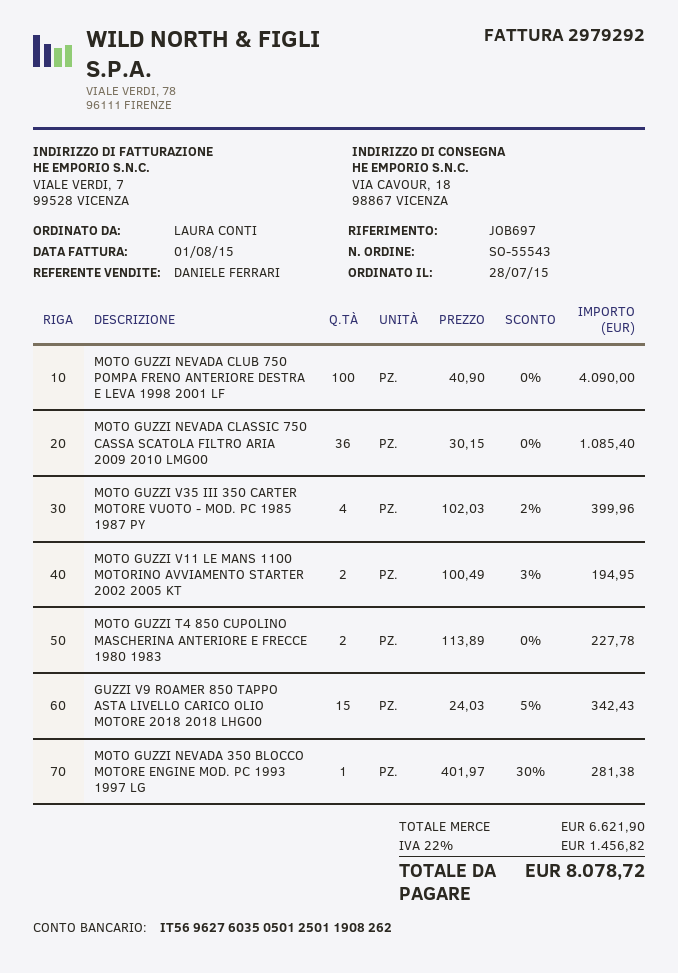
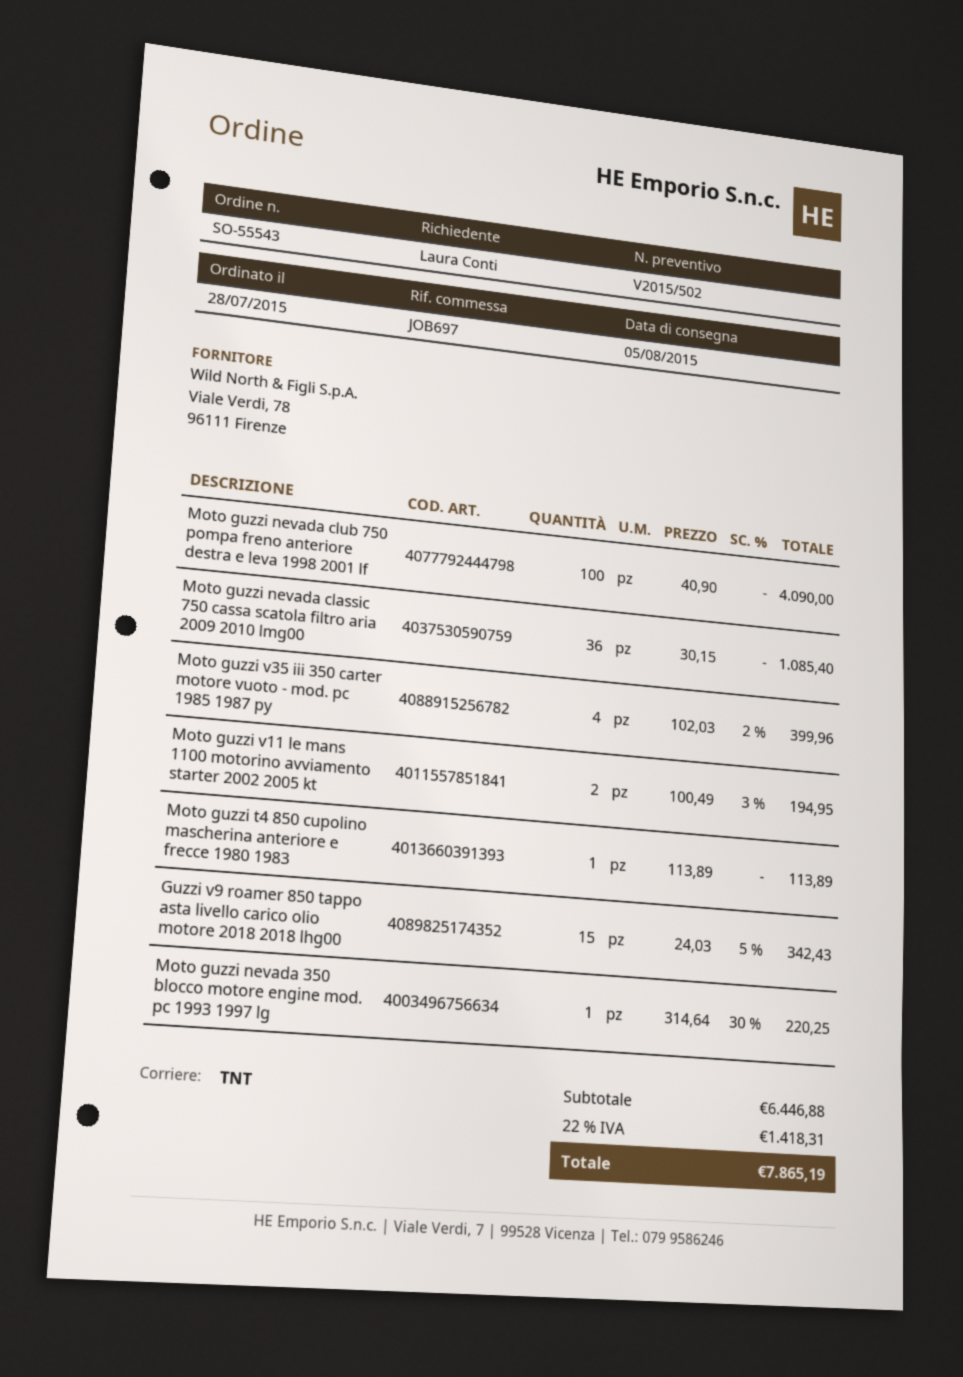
MOTO GUZZI T4 850 CUPOLINO MASCHERINA ANTERIORE E FRECCE 1980 1983: 2 x 113.89 = 227.78 -> 1 x 113.89 = 113.89
MOTO GUZZI NEVADA 350 BLOCCO MOTORE ENGINE MOD. PC 1993 1997 LG: 1 x 401.97 - 30% = 281.38 -> 1 x 314.64 - 30% = 220.25
subtotal: 6621.90 -> 6446.88
tax: 22% = 1456.82 -> 22% = 1418.31
total: 8078.72 -> 7865.19

